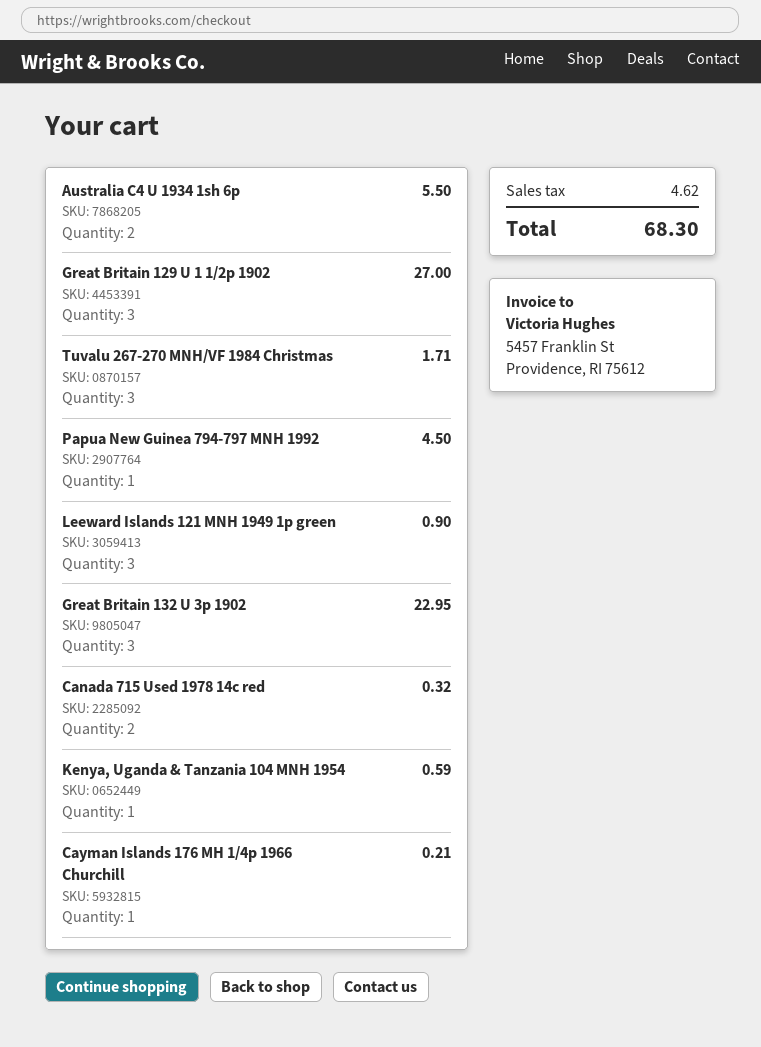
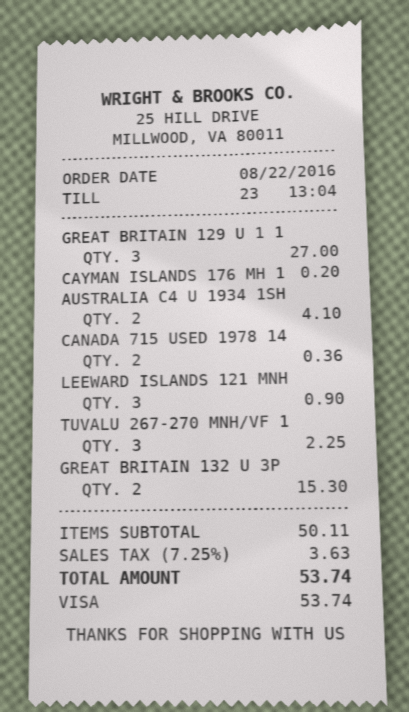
Australia C4 U 1934 1sh 6p: 2 for 5.50 -> 2 for 4.10
Tuvalu 267-270 MNH/VF 1984 Christmas: 3 for 1.71 -> 3 for 2.25
Papua New Guinea 794-797 MNH 1992: 1 for 4.50 -> none
Great Britain 132 U 3p 1902: 3 for 22.95 -> 2 for 15.30
Canada 715 Used 1978 14c red: 2 for 0.32 -> 2 for 0.36
Kenya, Uganda & Tanzania 104 MNH 1954: 1 for 0.59 -> none
Cayman Islands 176 MH 1/4p 1966 Churchill: 1 for 0.21 -> 1 for 0.20
tax: 4.62 -> 3.63
total: 68.30 -> 53.74

